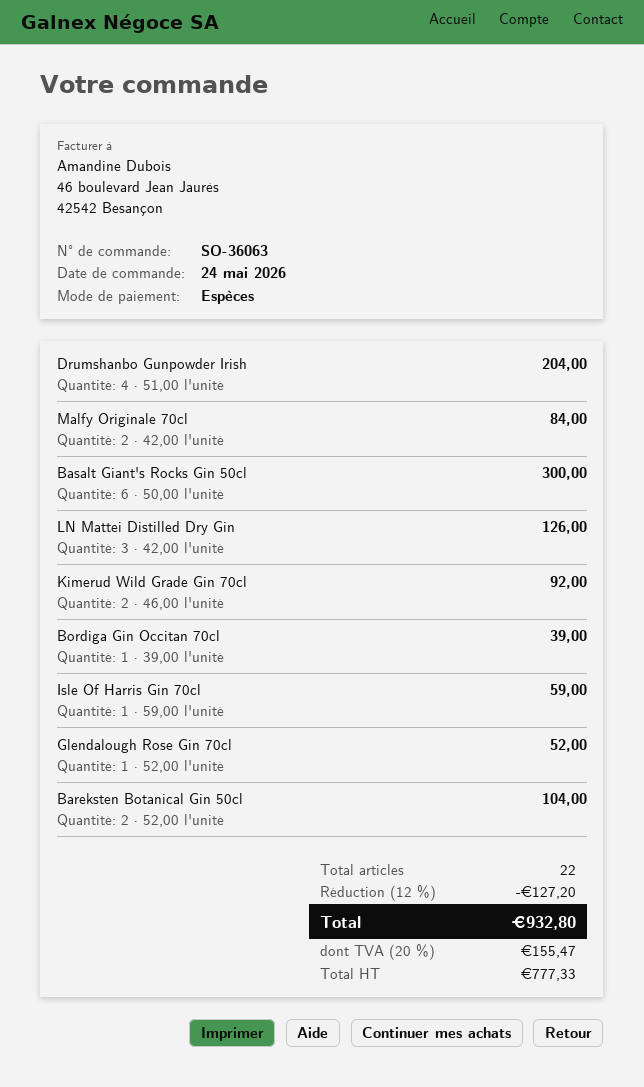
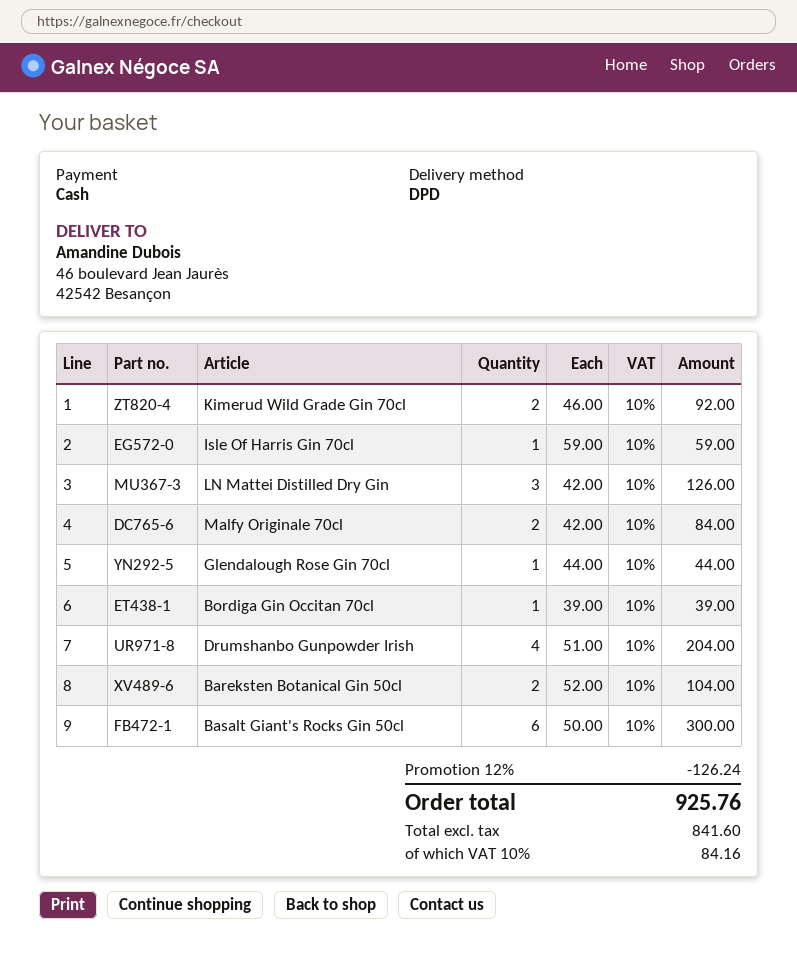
Glendalough Rose Gin 70cl: 1 x 52.00 = 52.00 -> 1 x 44.00 = 44.00
discount: 12% = 127.20 -> 12% = 126.24
net: 777.33 -> 841.60
tax: 20% = 155.47 -> 10% = 84.16
total: 932.80 -> 925.76

